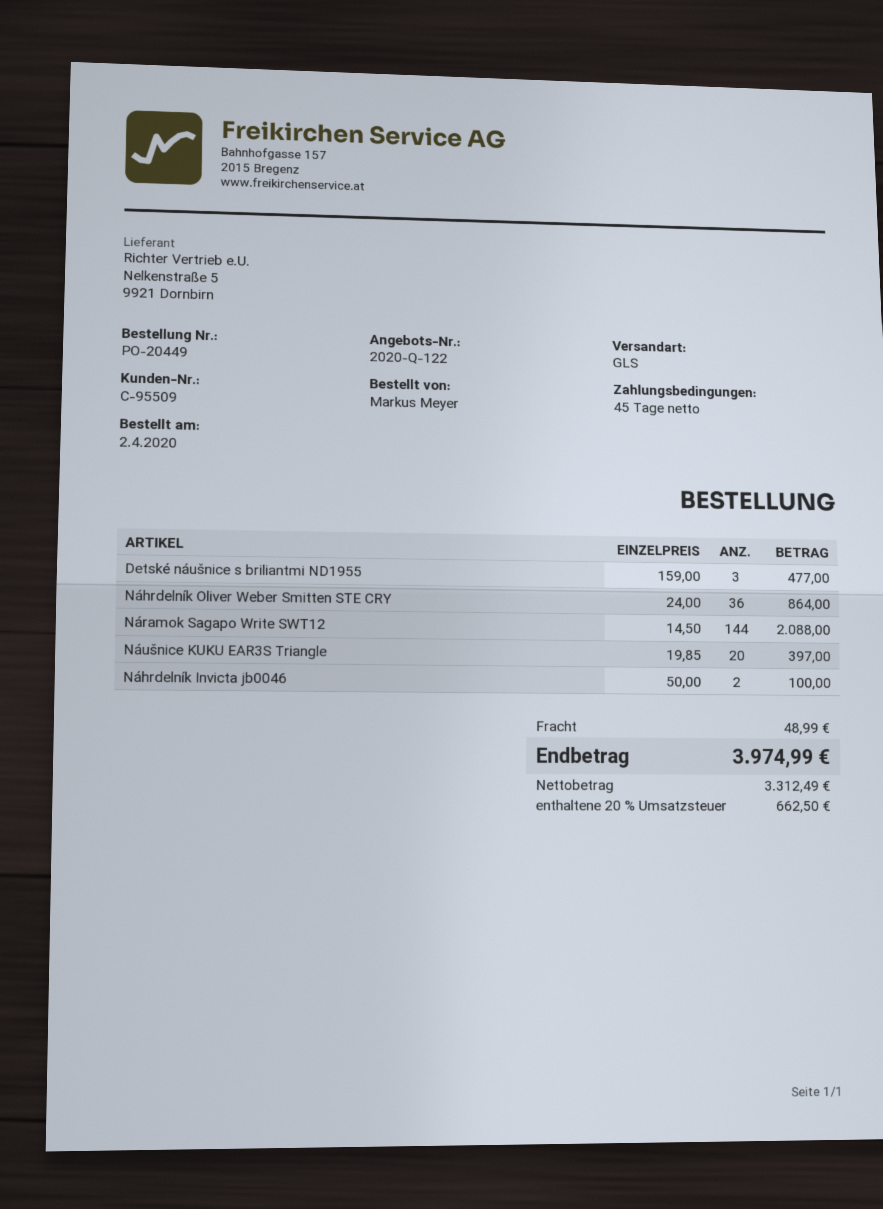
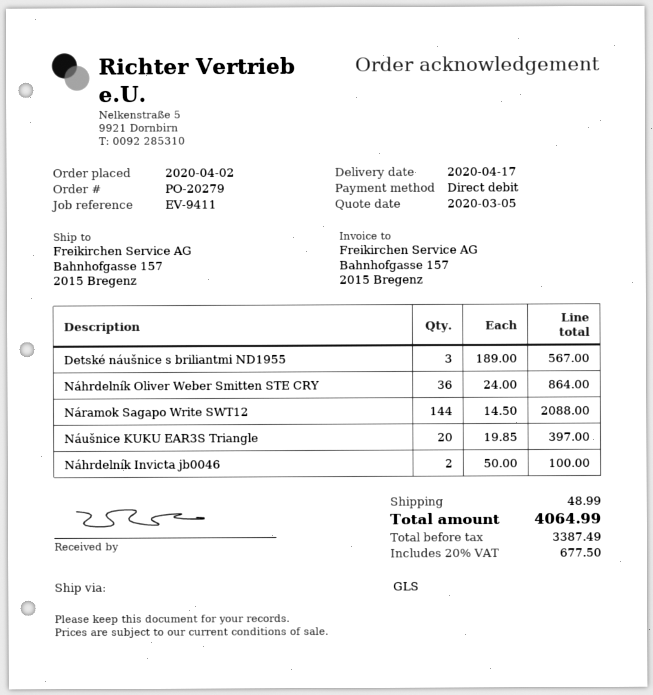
order number: PO-20449 -> PO-20279
Detské náušnice s briliantmi ND1955: 3 x 159.00 = 477.00 -> 3 x 189.00 = 567.00
net: 3312.49 -> 3387.49
tax: 20% = 662.50 -> 20% = 677.50
total: 3974.99 -> 4064.99

